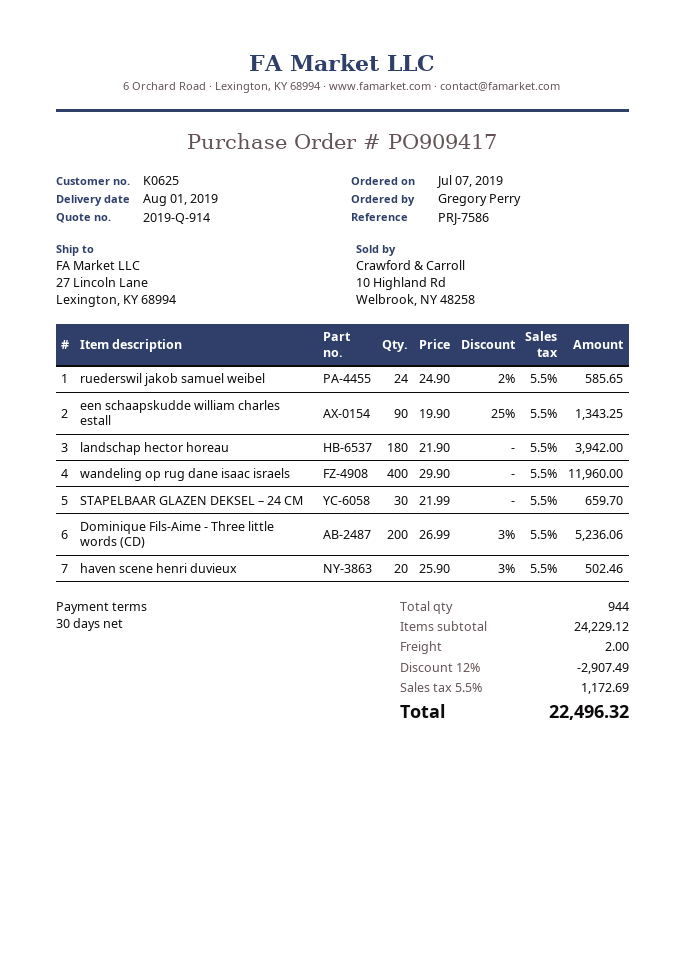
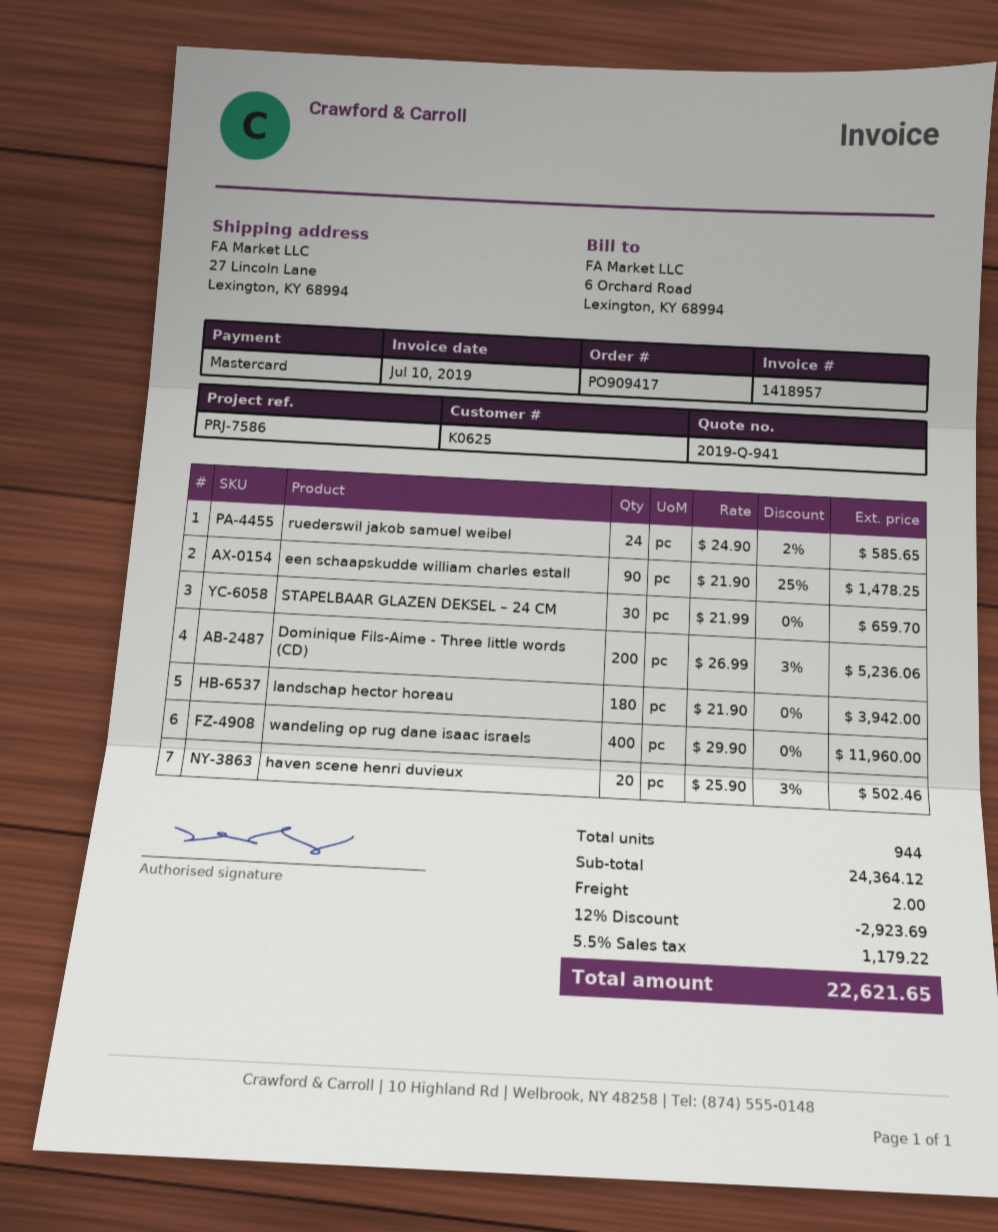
quote number: 2019-Q-914 -> 2019-Q-941
een schaapskudde william charles estall: 90 x 19.90 - 25% = 1343.25 -> 90 x 21.90 - 25% = 1478.25
subtotal: 24229.12 -> 24364.12
discount: 12% = 2907.49 -> 12% = 2923.69
tax: 5.5% = 1172.69 -> 5.5% = 1179.22
total: 22496.32 -> 22621.65

